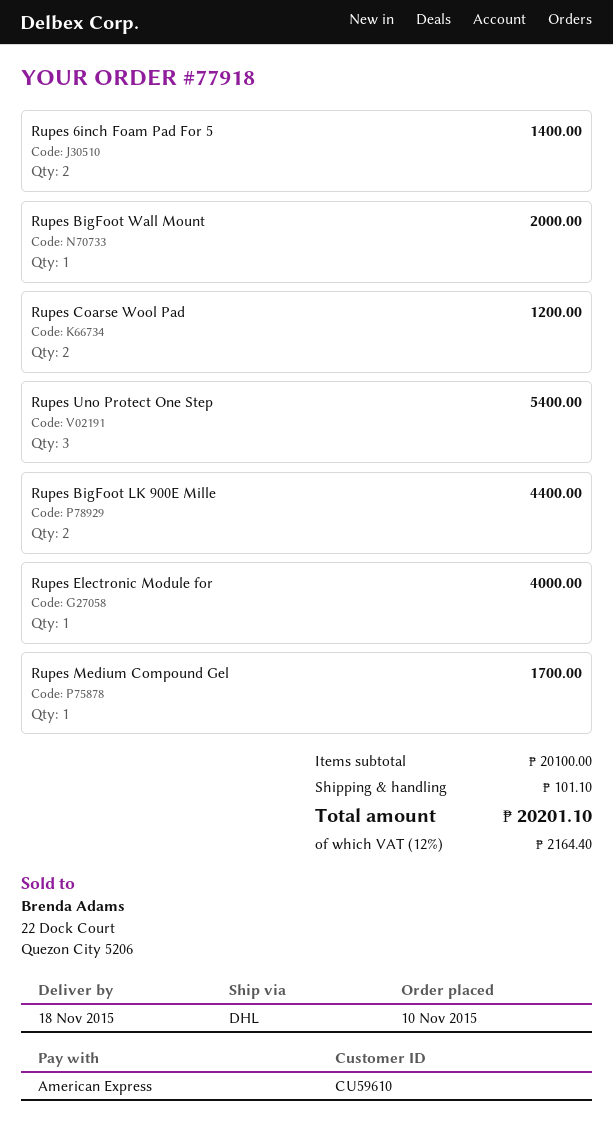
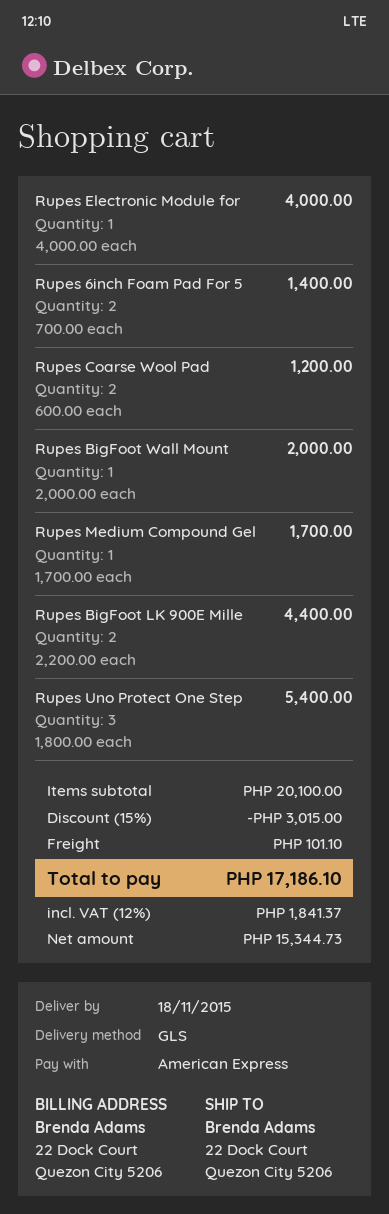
shipping method: DHL -> GLS
discount: none -> 15% = 3015.00
tax: 12% = 2164.40 -> 12% = 1841.37
total: 20201.10 -> 17186.10

